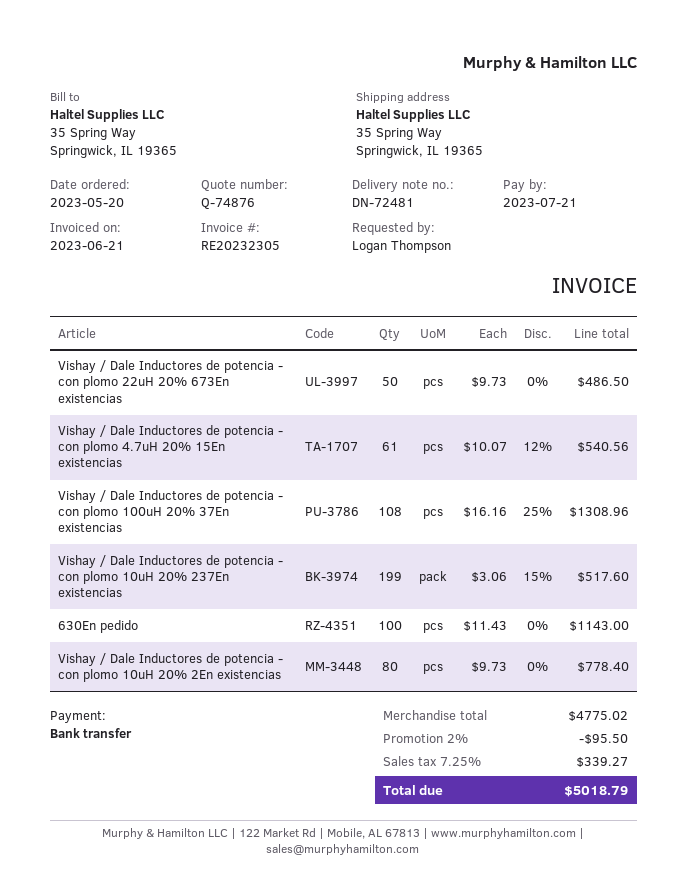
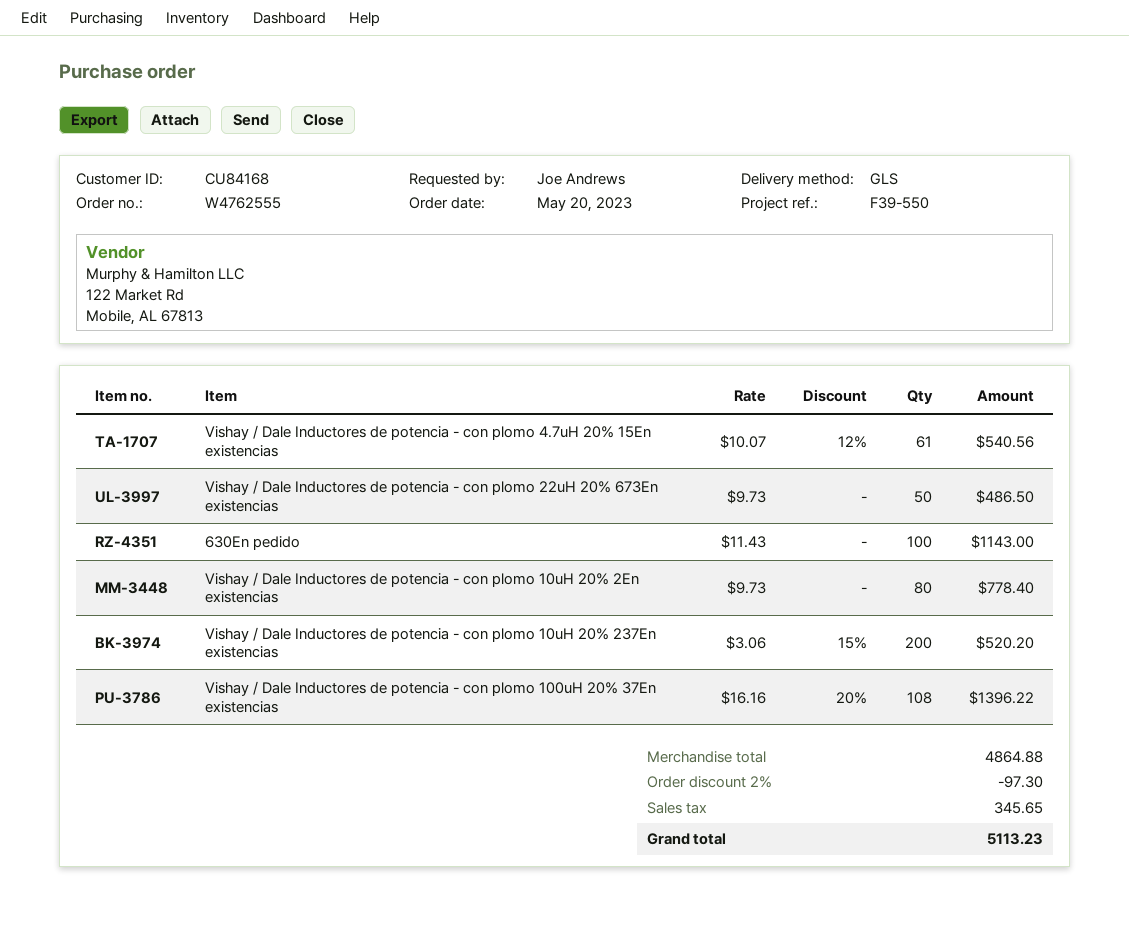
ordered by: Logan Thompson -> Joe Andrews
Vishay / Dale Inductores de potencia - con plomo 100uH 20% 37En existencias: 108 x 16.16 - 25% = 1308.96 -> 108 x 16.16 - 20% = 1396.22
Vishay / Dale Inductores de potencia - con plomo 10uH 20% 237En existencias: 199 x 3.06 - 15% = 517.60 -> 200 x 3.06 - 15% = 520.20
subtotal: 4775.02 -> 4864.88
discount: 2% = 95.50 -> 2% = 97.30
tax: 339.27 -> 345.65
total: 5018.79 -> 5113.23

